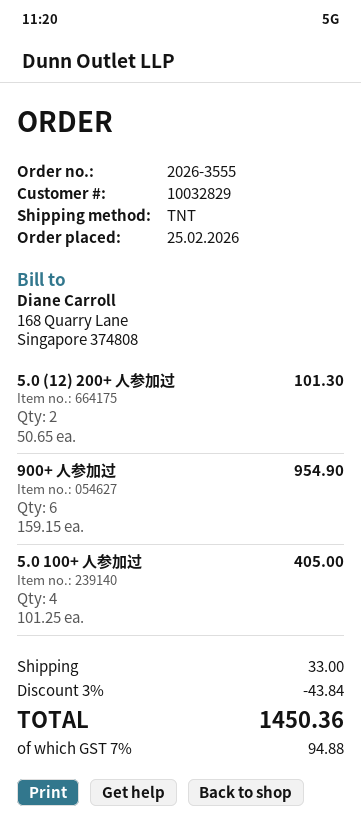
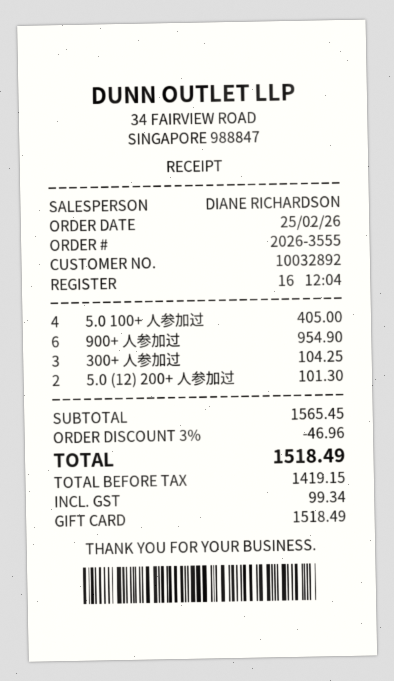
customer number: 10032829 -> 10032892
300+ 人参加过: none -> 3 for 104.25
discount: 3% = 43.84 -> 3% = 46.96
shipping: 33.00 -> none
tax: 94.88 -> 99.34
total: 1450.36 -> 1518.49

